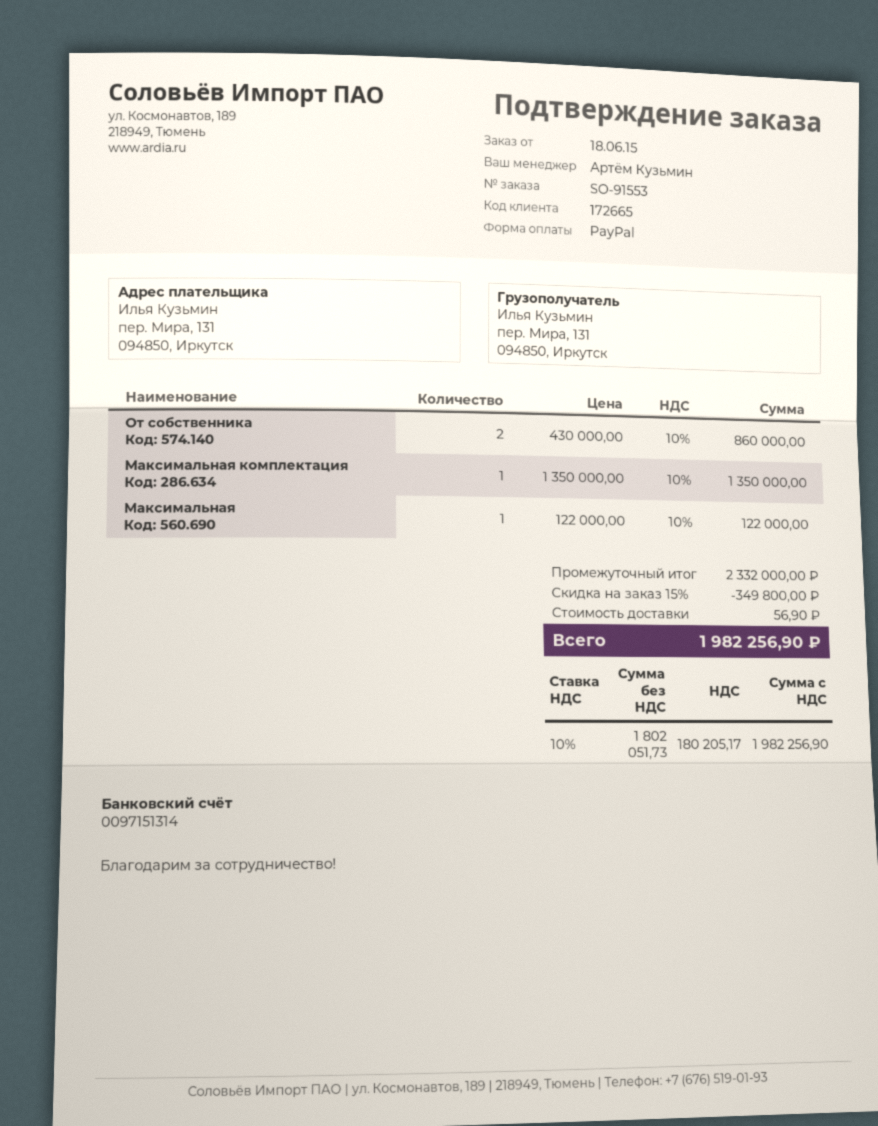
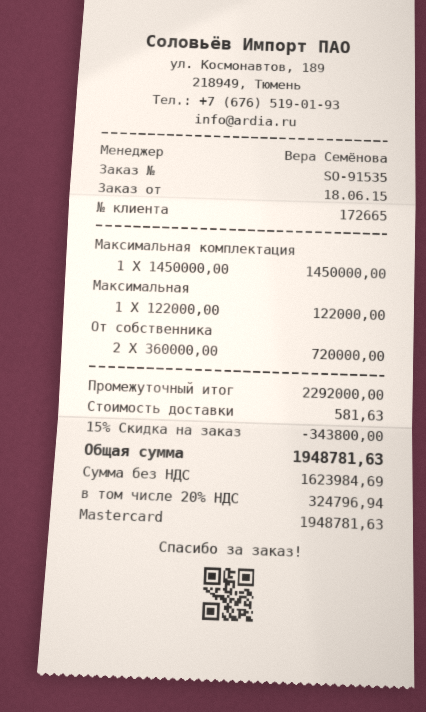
order number: SO-91553 -> SO-91535
sales rep: Артём Кузьмин -> Вера Семёнова
payment method: PayPal -> Mastercard
От собственника: 2 x 430000.00 = 860000.00 -> 2 x 360000.00 = 720000.00
Максимальная комплектация: 1 x 1350000.00 = 1350000.00 -> 1 x 1450000.00 = 1450000.00
subtotal: 2332000.00 -> 2292000.00
discount: 15% = 349800.00 -> 15% = 343800.00
shipping: 56.90 -> 581.63
net: 1802051.73 -> 1623984.69
tax: 10% = 180205.17 -> 20% = 324796.94
total: 1982256.90 -> 1948781.63

